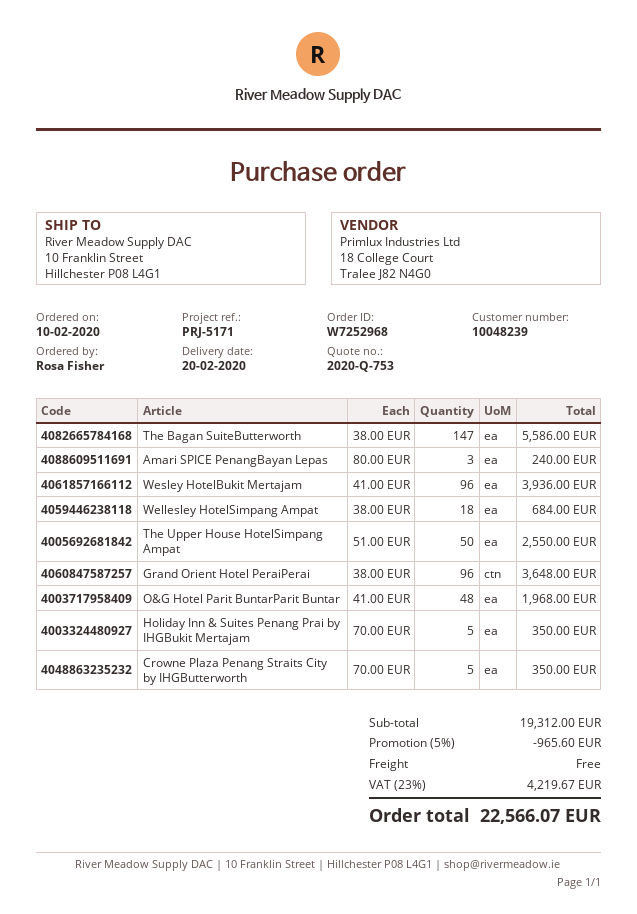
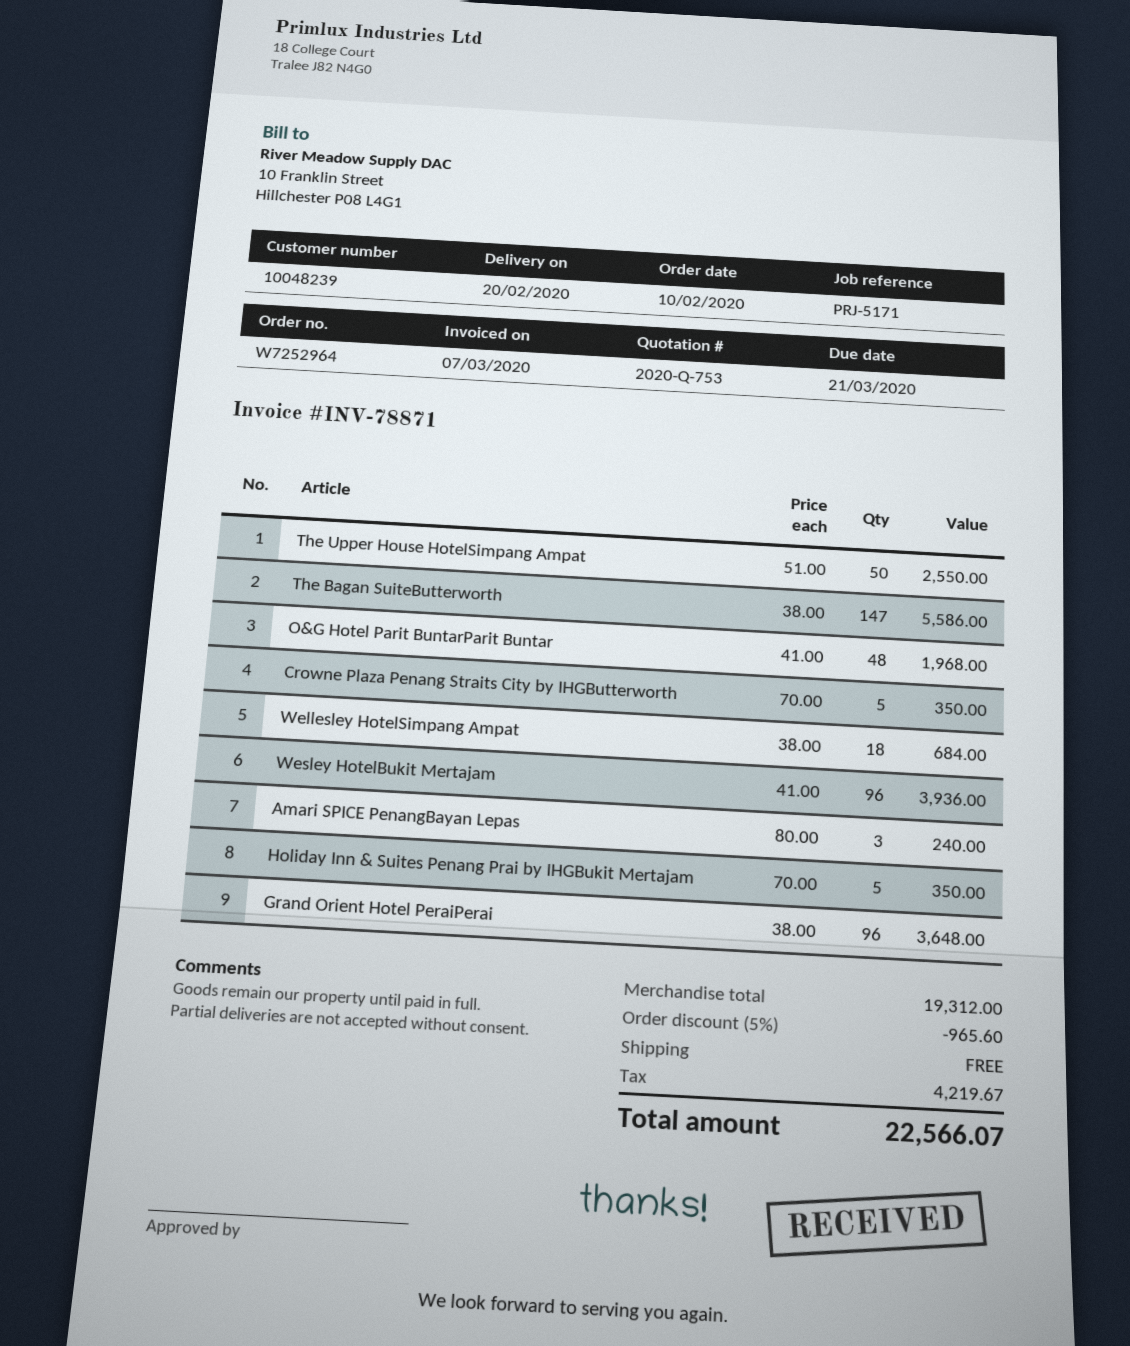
order number: W7252968 -> W7252964

